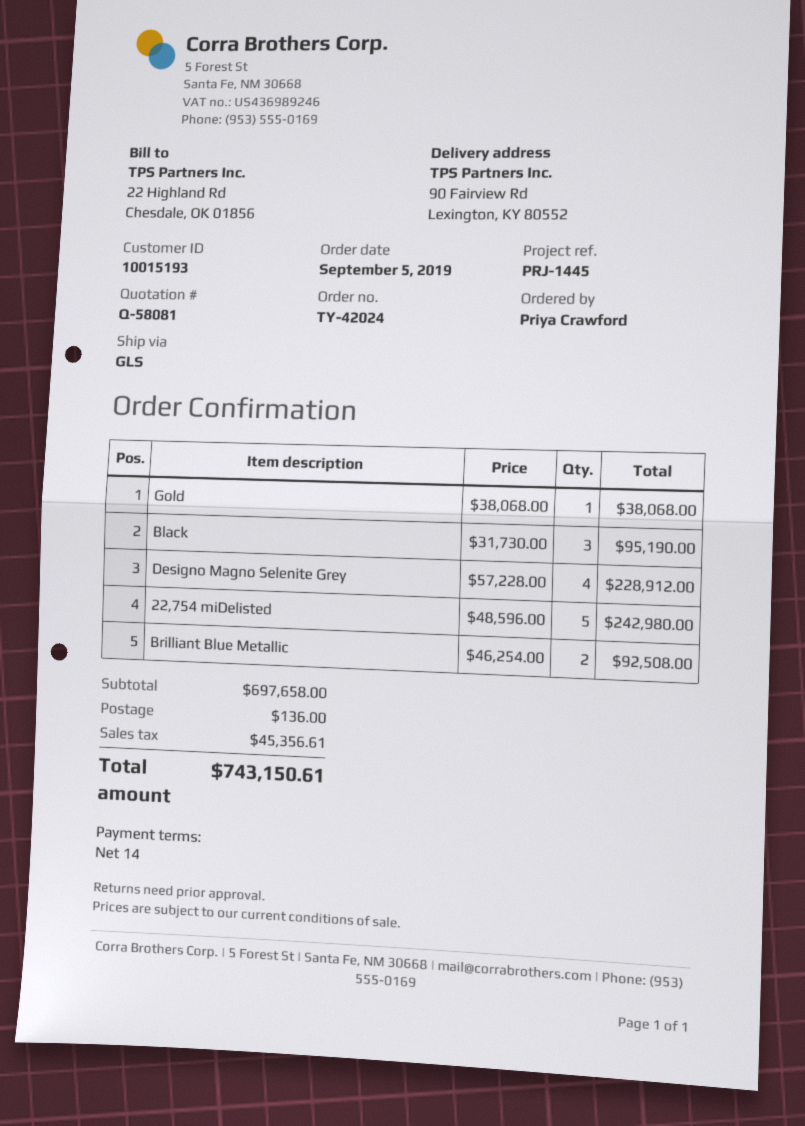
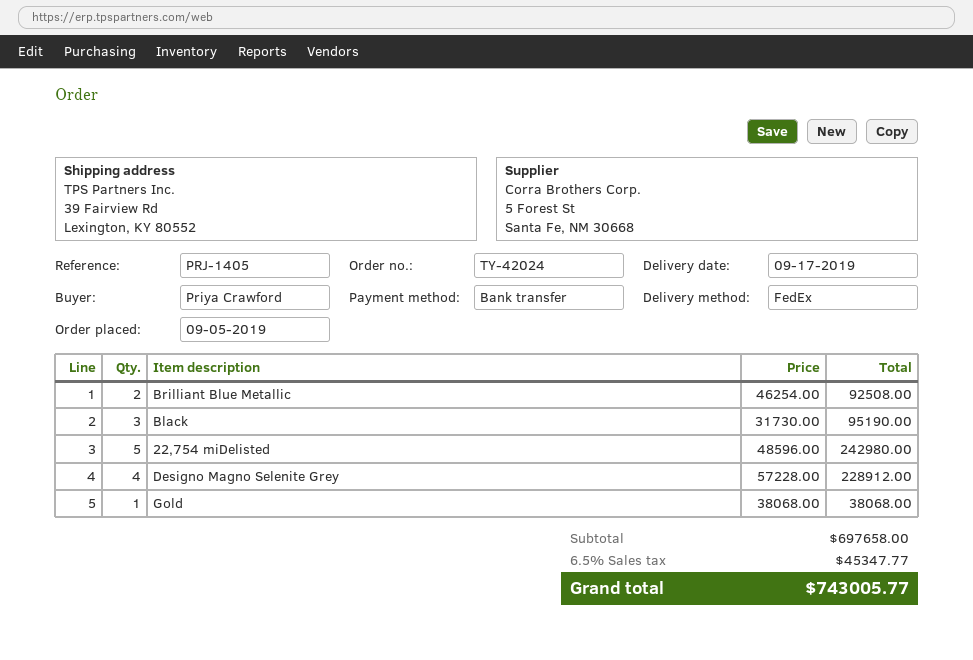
reference: PRJ-1445 -> PRJ-1405
shipping method: GLS -> FedEx
ship to: 90 Fairview Rd, Lexington, KY 80552 -> 39 Fairview Rd, Lexington, KY 80552
shipping: 136.00 -> none
tax: 45356.61 -> 45347.77
total: 743150.61 -> 743005.77

